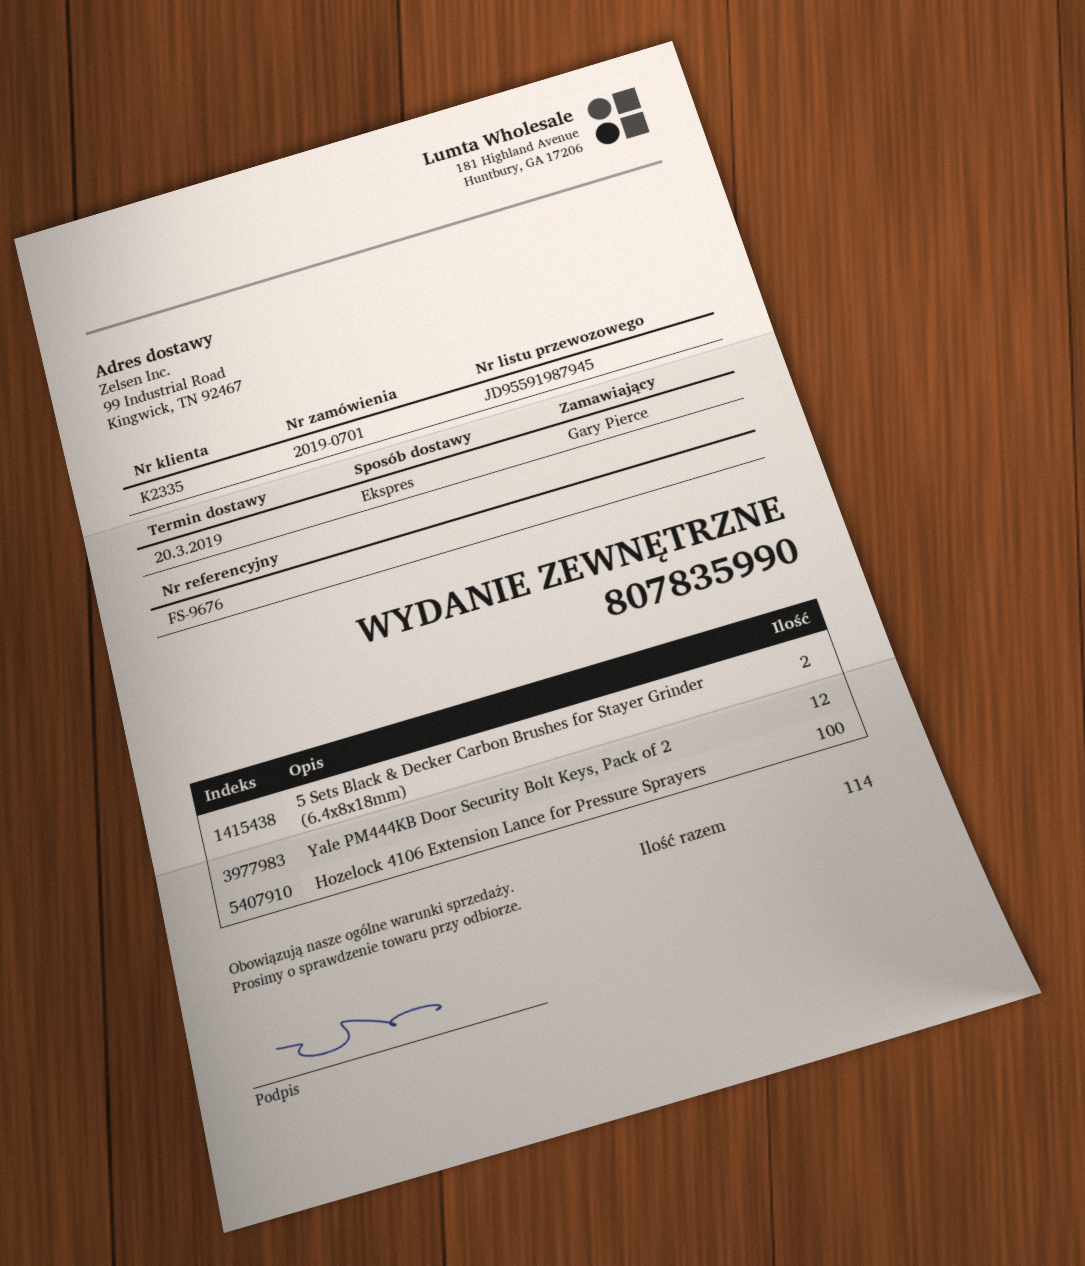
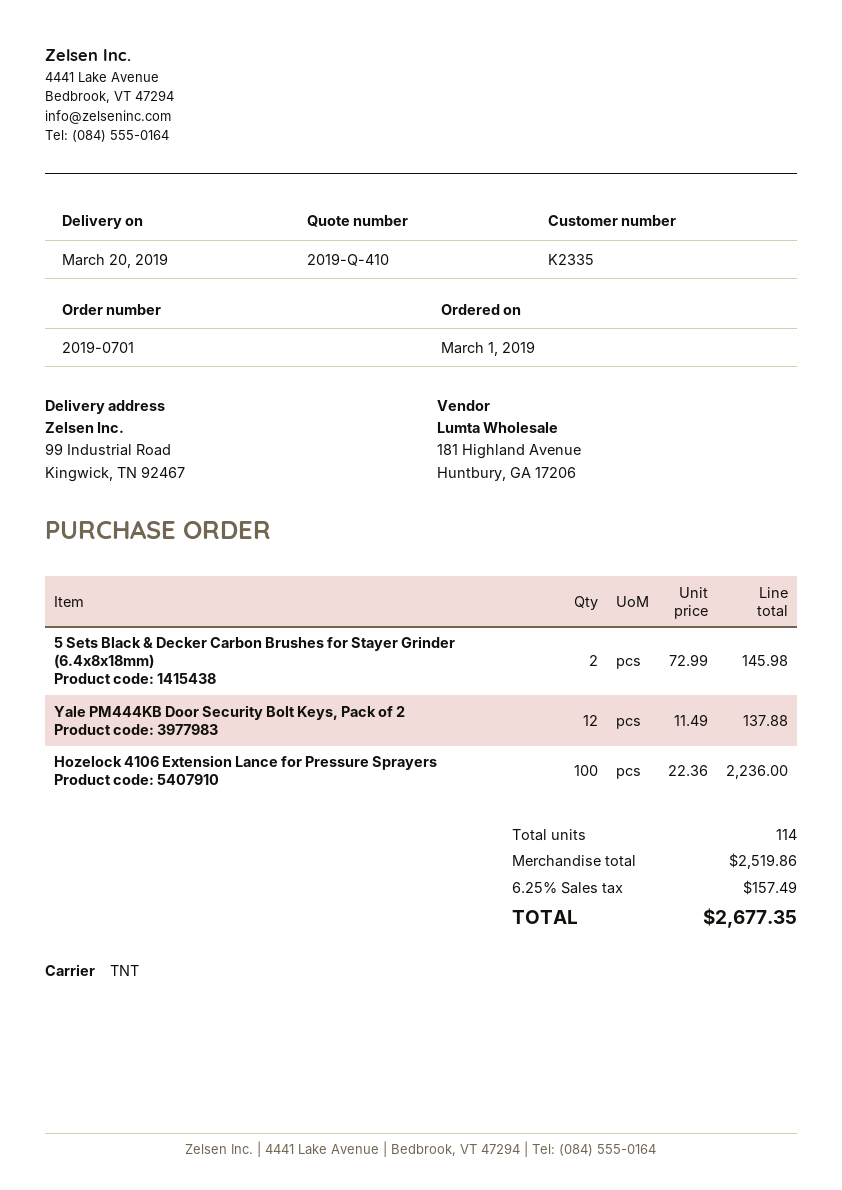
shipping method: express -> TNT

